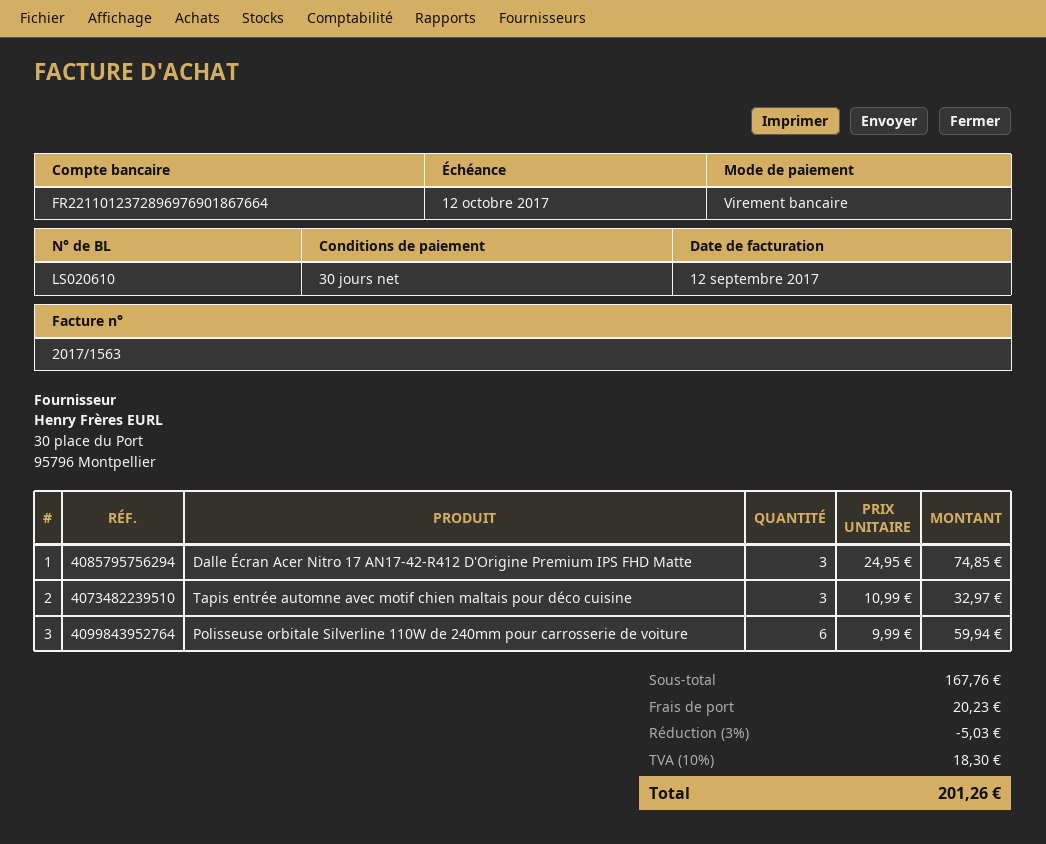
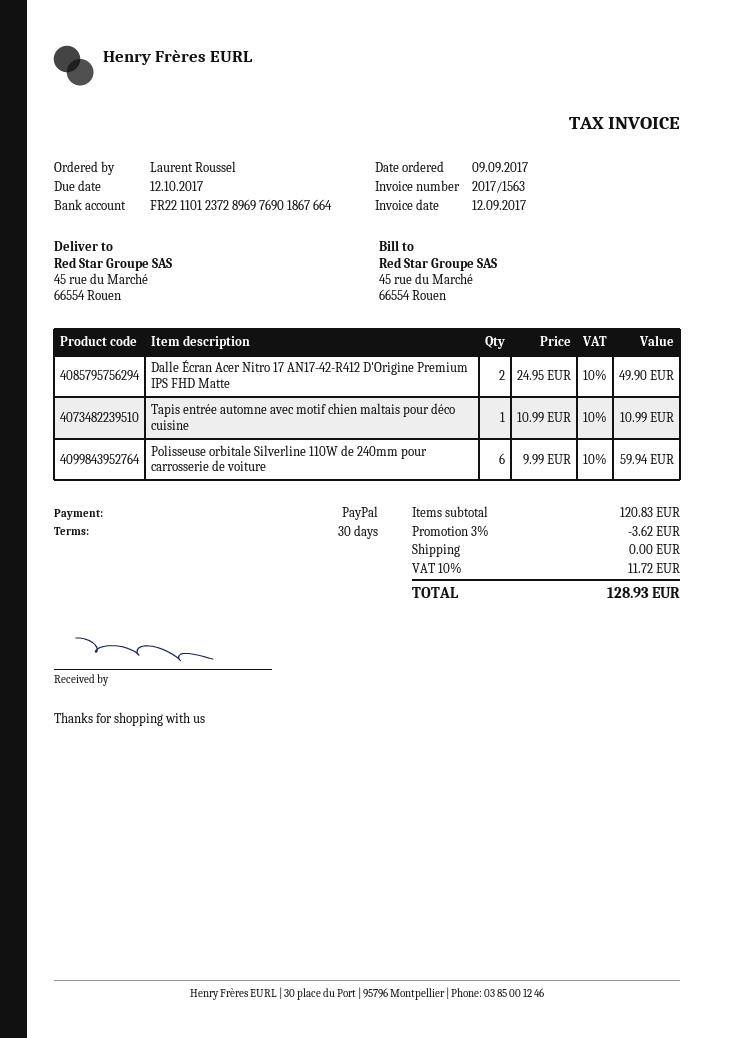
payment method: bank transfer -> PayPal
Dalle Écran Acer Nitro 17 AN17-42-R412 D'Origine Premium IPS FHD Matte: 3 x 24.95 = 74.85 -> 2 x 24.95 = 49.90
Tapis entrée automne avec motif chien maltais pour déco cuisine: 3 x 10.99 = 32.97 -> 1 x 10.99 = 10.99
subtotal: 167.76 -> 120.83
discount: 3% = 5.03 -> 3% = 3.62
shipping: 20.23 -> 0.00
tax: 10% = 18.30 -> 10% = 11.72
total: 201.26 -> 128.93

